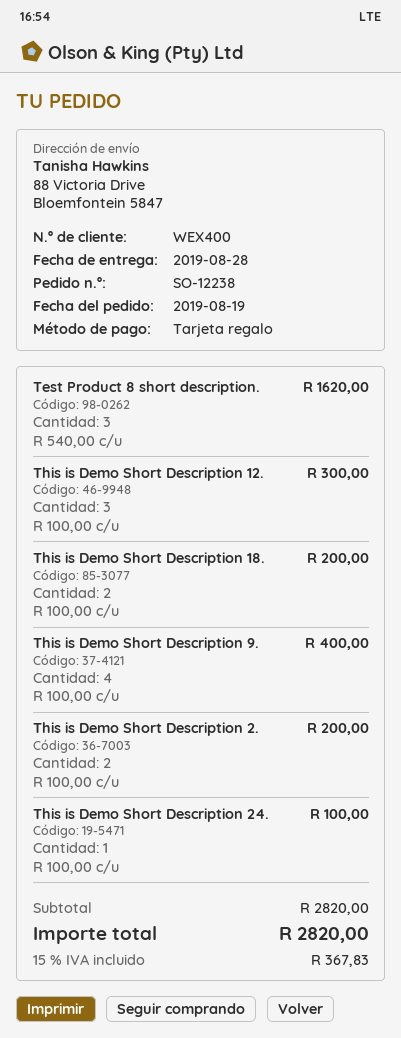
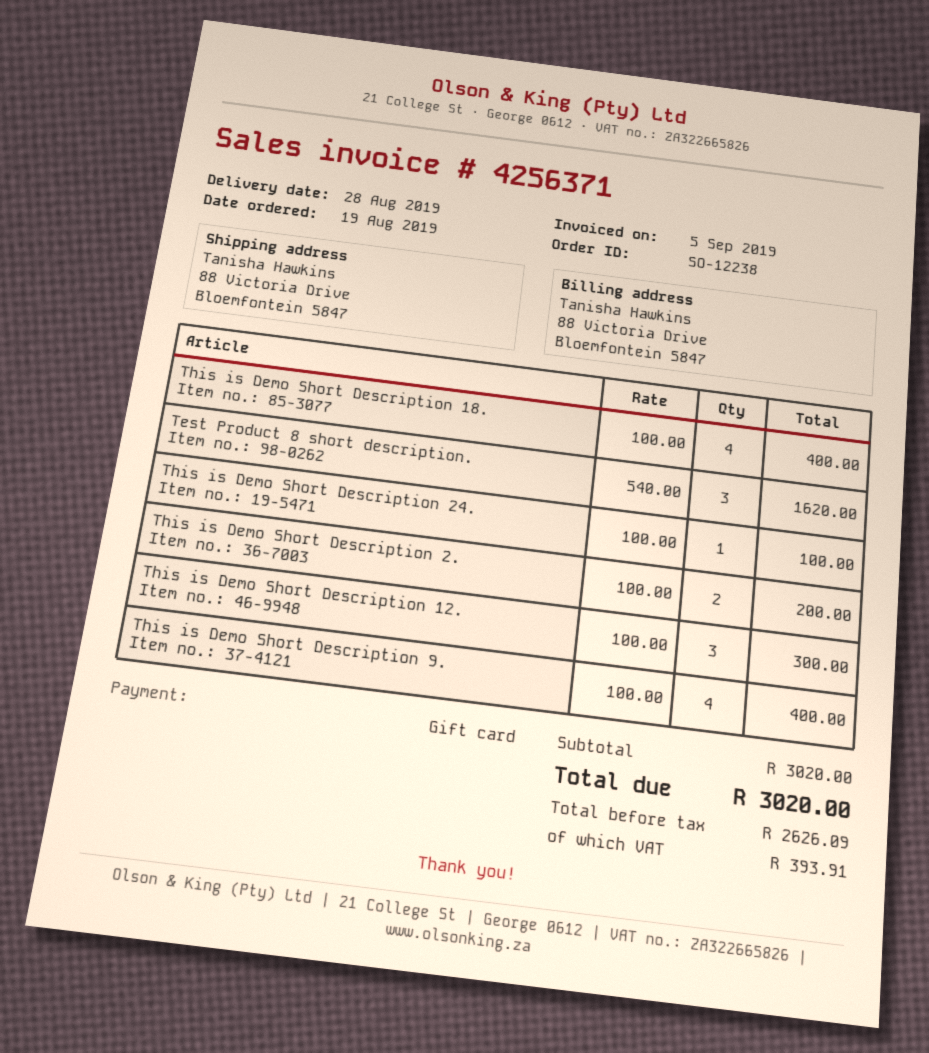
This is Demo Short Description 18.: 2 x 100.00 = 200.00 -> 4 x 100.00 = 400.00
subtotal: 2820.00 -> 3020.00
tax: 367.83 -> 393.91
total: 2820.00 -> 3020.00

